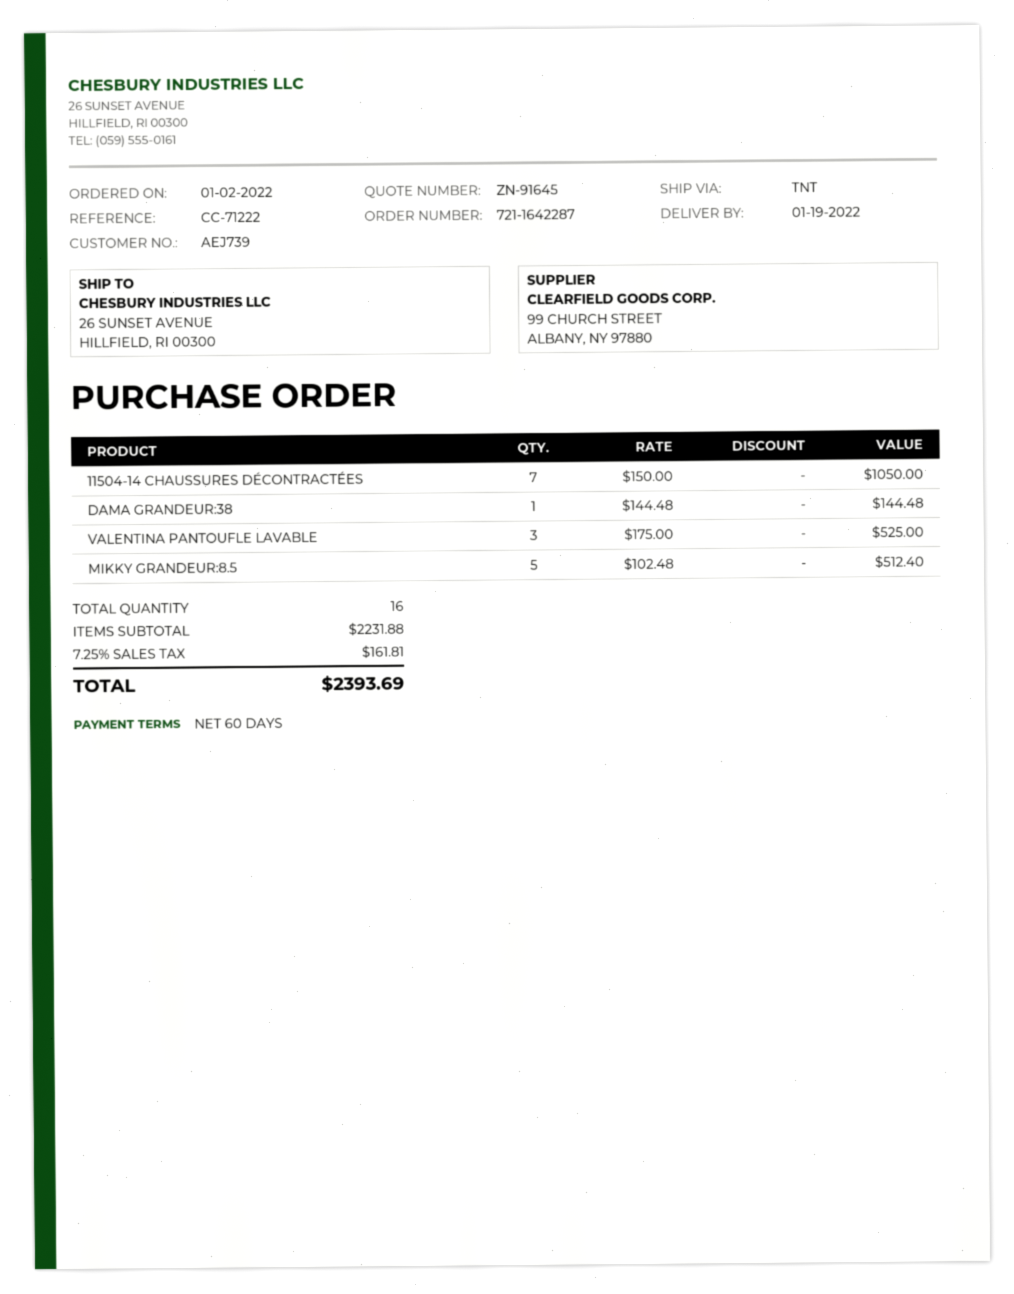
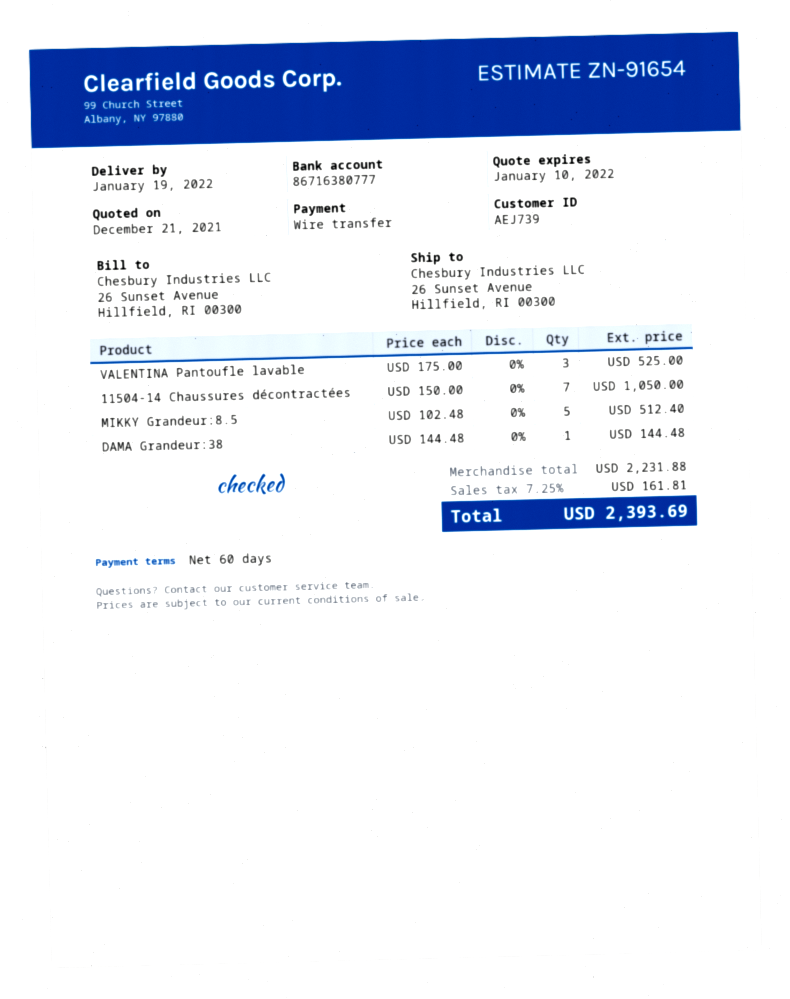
quote number: ZN-91645 -> ZN-91654

